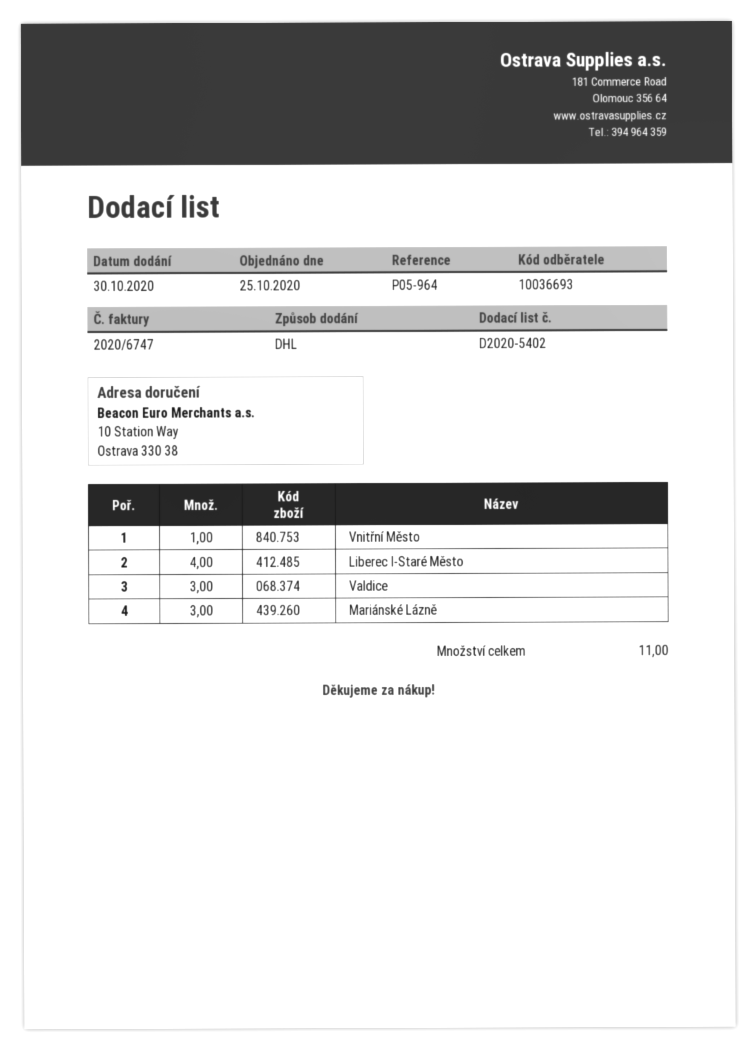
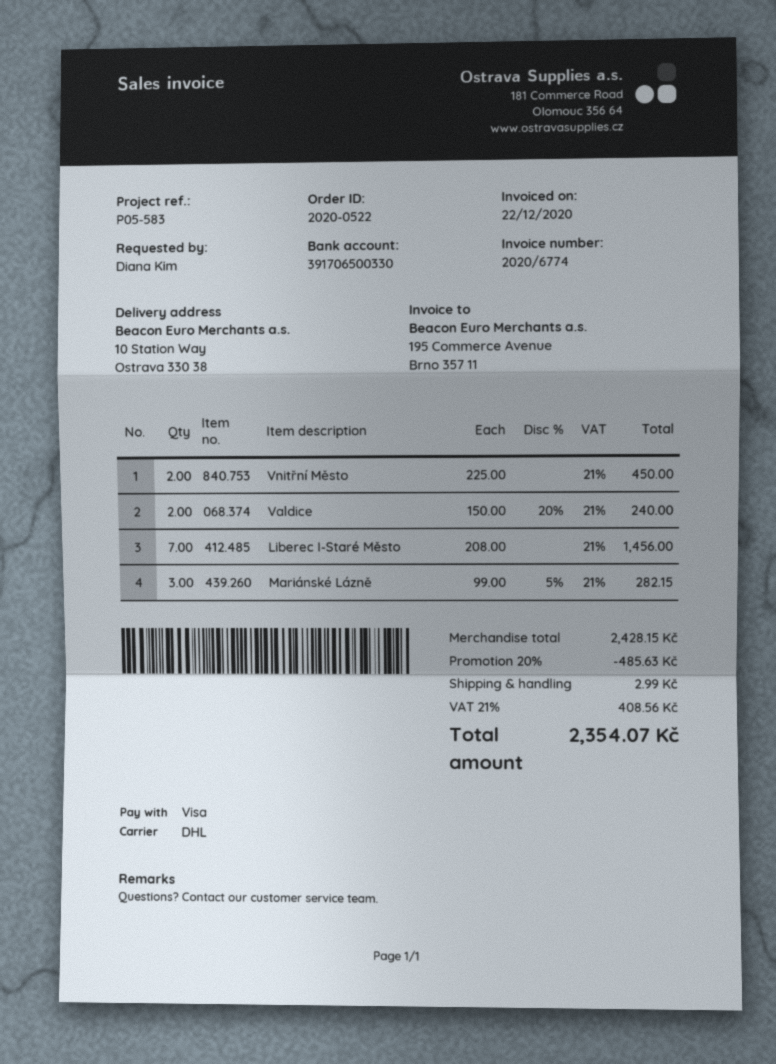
invoice number: 2020/6747 -> 2020/6774
reference: P05-964 -> P05-583
Vnitřní Město: 1 -> 2
Liberec I-Staré Město: 4 -> 7
Valdice: 3 -> 2

